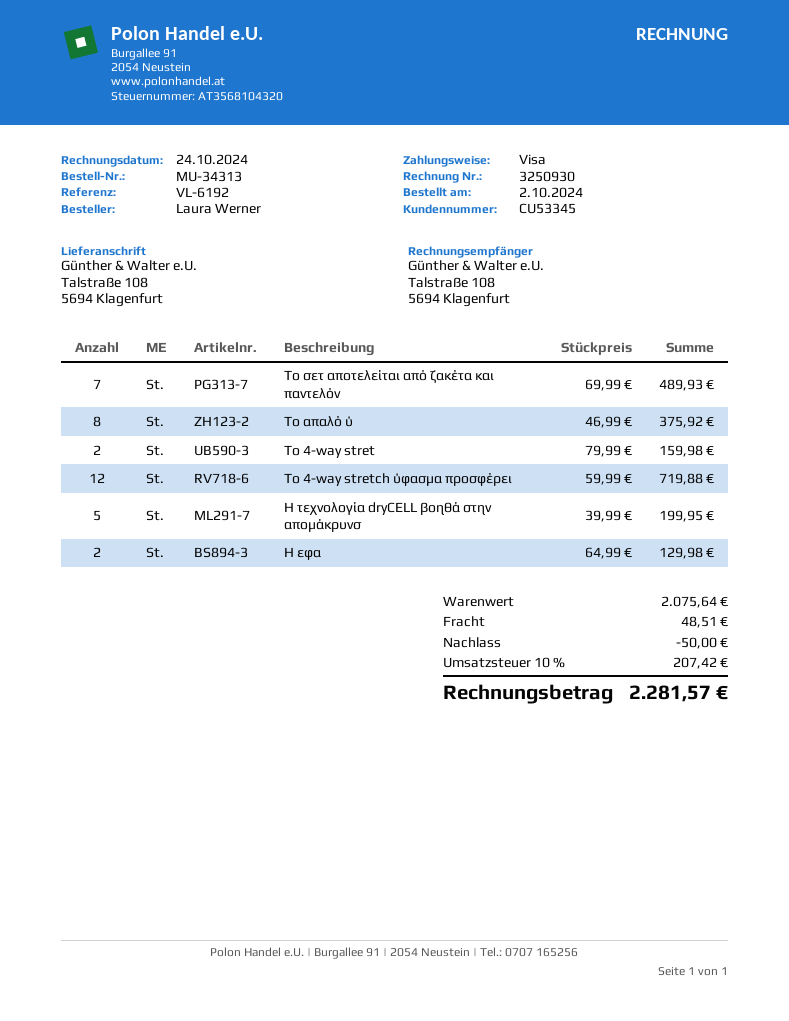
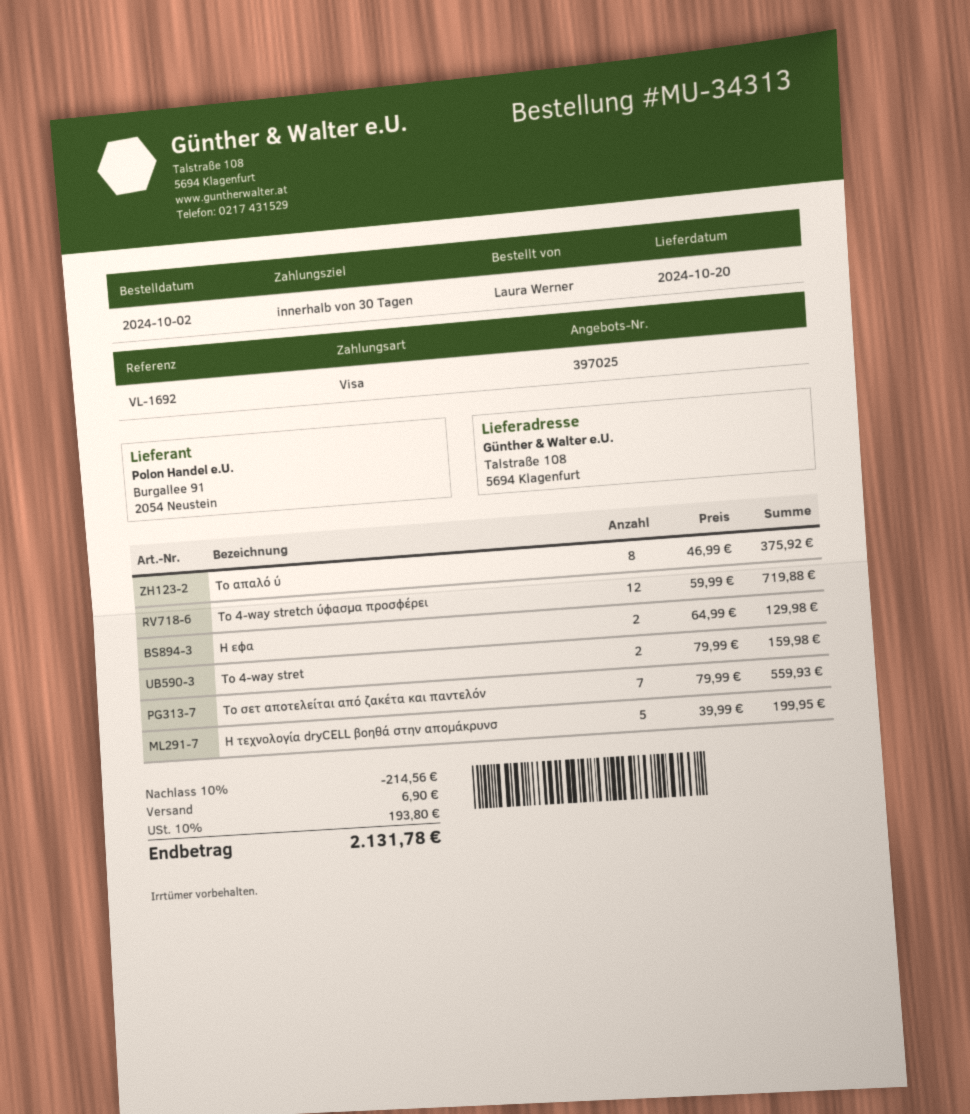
reference: VL-6192 -> VL-1692
Το σετ αποτελείται από ζακέτα και παντελόν: 7 x 69.99 = 489.93 -> 7 x 79.99 = 559.93
discount: 50.00 -> 214.56
shipping: 48.51 -> 6.90
tax: 10% = 207.42 -> 10% = 193.80
total: 2281.57 -> 2131.78

